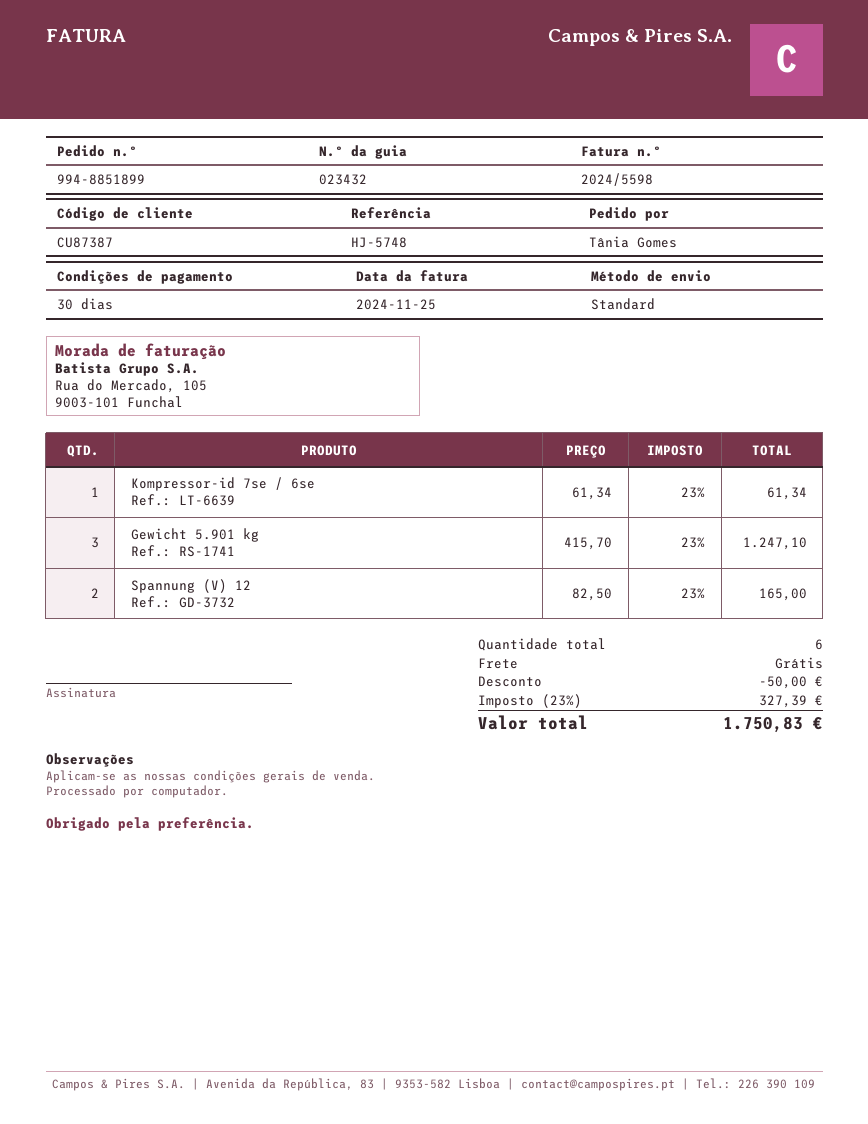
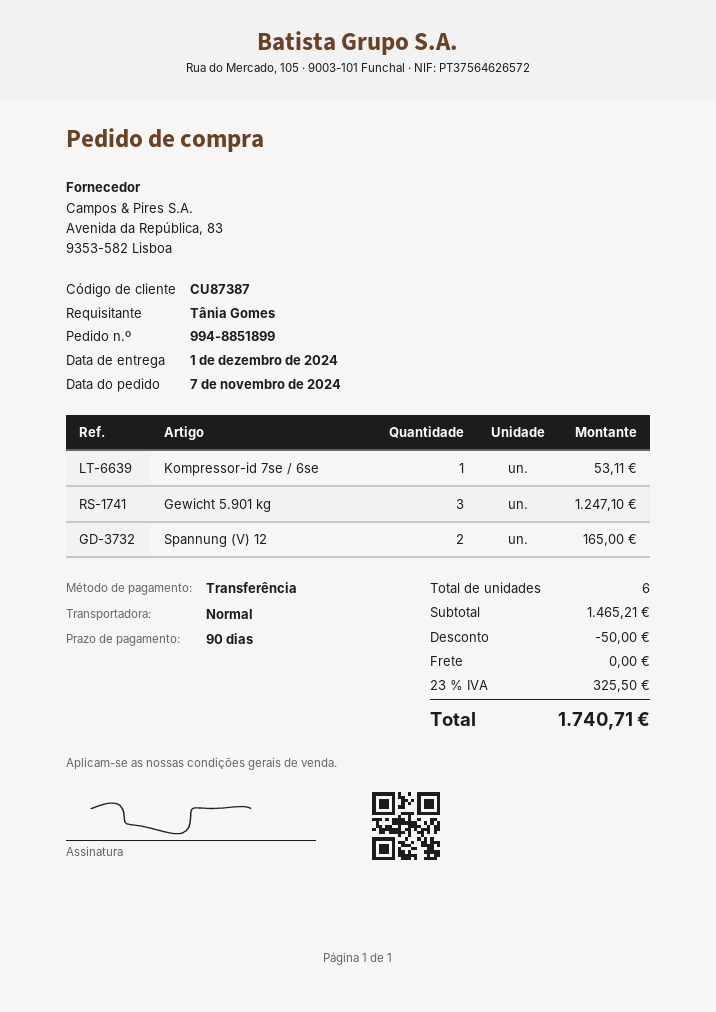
payment terms: 30 days -> 90 days
Kompressor-id 7se / 6se: 1 for 61.34 -> 1 for 53.11
tax: 23% = 327.39 -> 23% = 325.50
total: 1750.83 -> 1740.71

